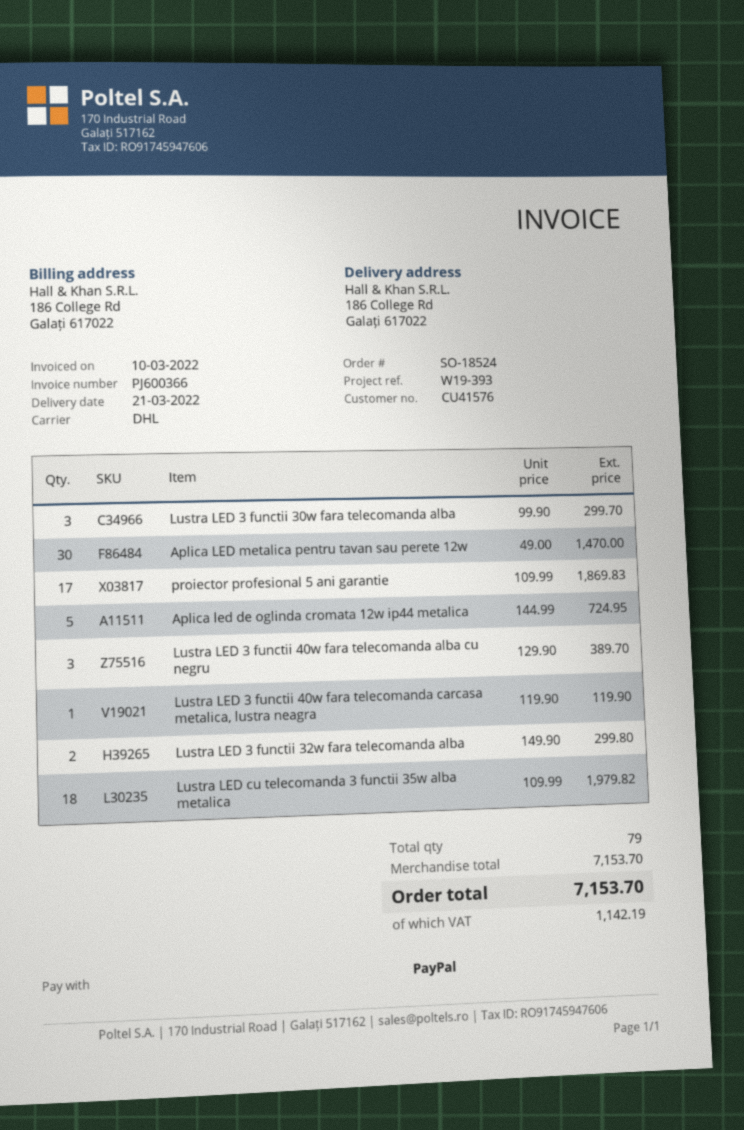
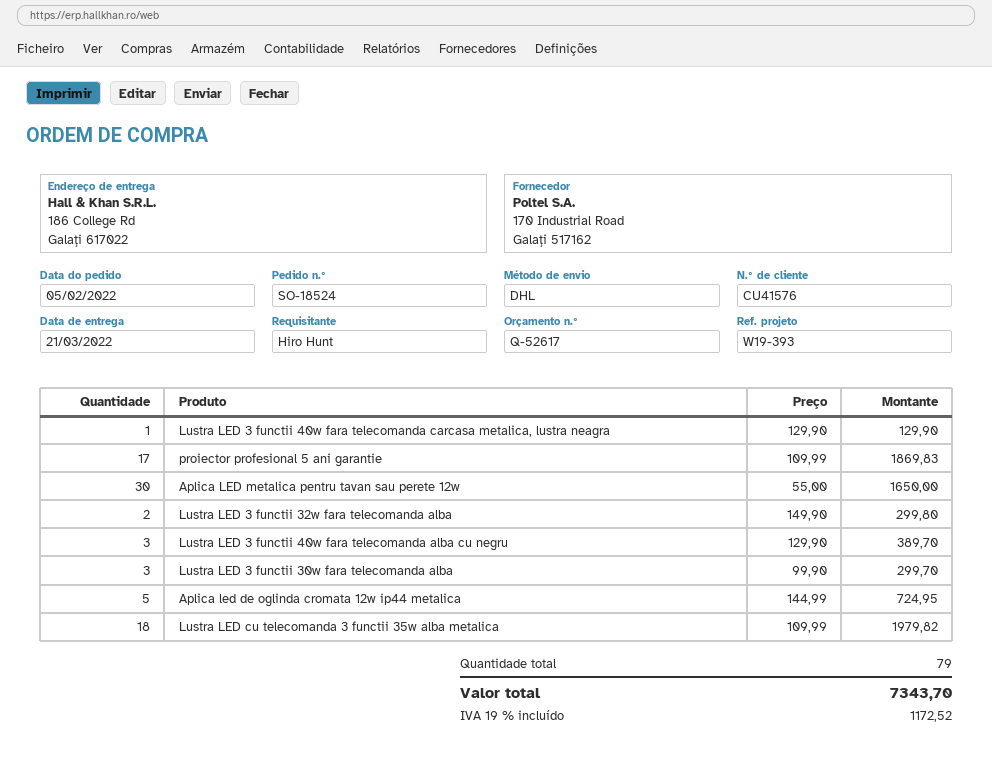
Aplica LED metalica pentru tavan sau perete 12w: 30 x 49.00 = 1470.00 -> 30 x 55.00 = 1650.00
Lustra LED 3 functii 40w fara telecomanda carcasa metalica, lustra neagra: 1 x 119.90 = 119.90 -> 1 x 129.90 = 129.90
tax: 1142.19 -> 1172.52
total: 7153.70 -> 7343.70

